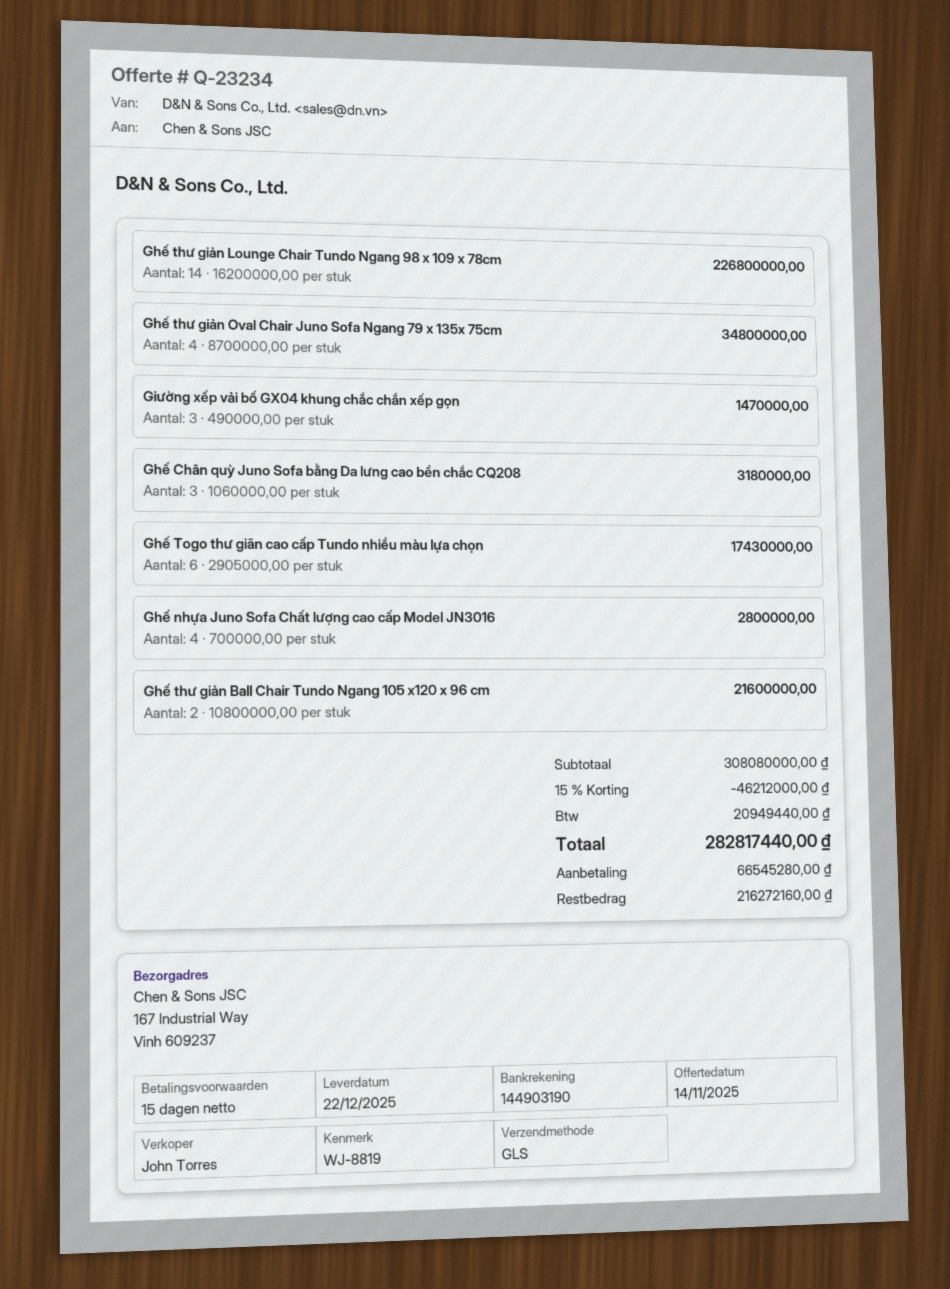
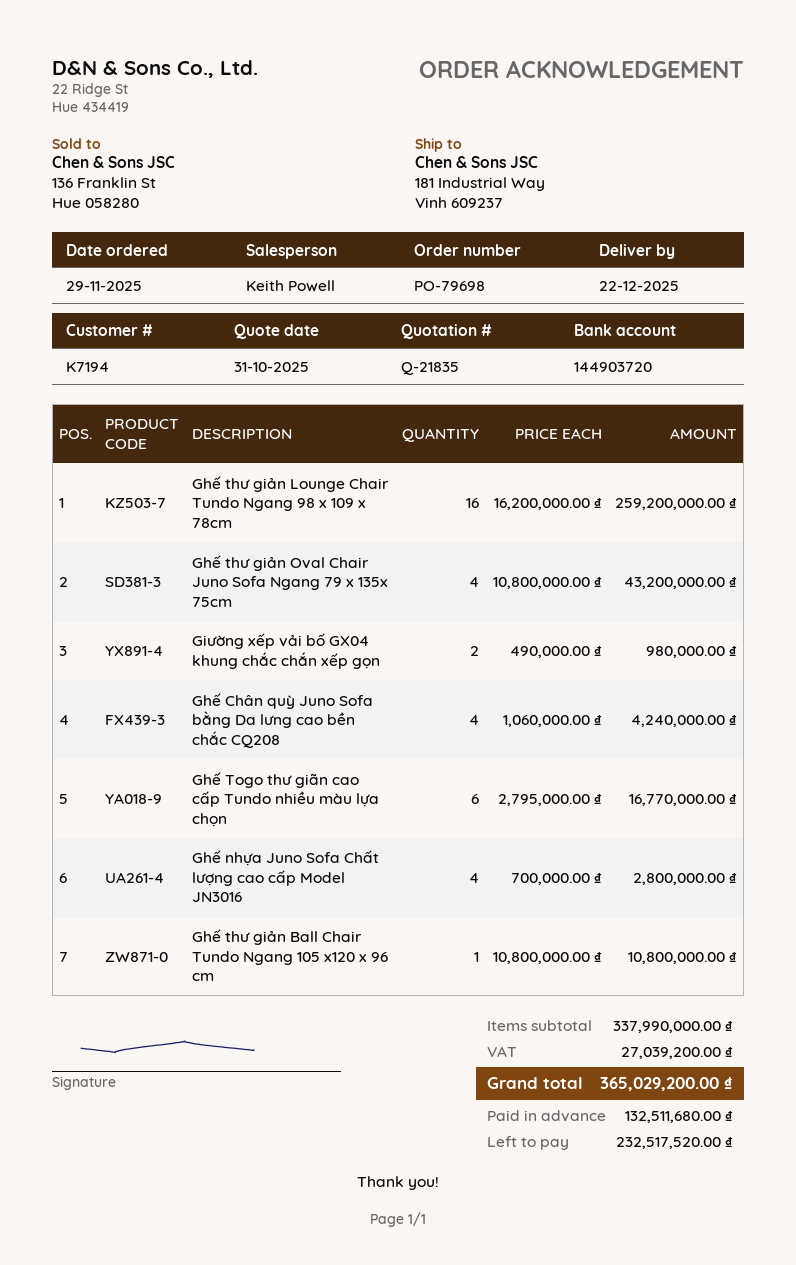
quote number: Q-23234 -> Q-21835
quote date: 2025-11-14 -> 2025-10-31
sales rep: John Torres -> Keith Powell
bank account: 144903190 -> 144903720
ship to: 167 Industrial Way, Vinh 609237 -> 181 Industrial Way, Vinh 609237
Ghế thư giản Lounge Chair Tundo Ngang 98 x 109 x 78cm: 14 x 16200000.00 = 226800000.00 -> 16 x 16200000.00 = 259200000.00
Ghế thư giản Oval Chair Juno Sofa Ngang 79 x 135x 75cm: 4 x 8700000.00 = 34800000.00 -> 4 x 10800000.00 = 43200000.00
Giường xếp vải bố GX04 khung chắc chắn xếp gọn: 3 x 490000.00 = 1470000.00 -> 2 x 490000.00 = 980000.00
Ghế Chân quỳ Juno Sofa bằng Da lưng cao bền chắc CQ208: 3 x 1060000.00 = 3180000.00 -> 4 x 1060000.00 = 4240000.00
Ghế Togo thư giãn cao cấp Tundo nhiều màu lựa chọn: 6 x 2905000.00 = 17430000.00 -> 6 x 2795000.00 = 16770000.00
Ghế thư giản Ball Chair Tundo Ngang 105 x120 x 96 cm: 2 x 10800000.00 = 21600000.00 -> 1 x 10800000.00 = 10800000.00
subtotal: 308080000.00 -> 337990000.00
discount: 15% = 46212000.00 -> none
tax: 20949440.00 -> 27039200.00
total: 282817440.00 -> 365029200.00
deposit: 66545280.00 -> 132511680.00
balance: 216272160.00 -> 232517520.00

